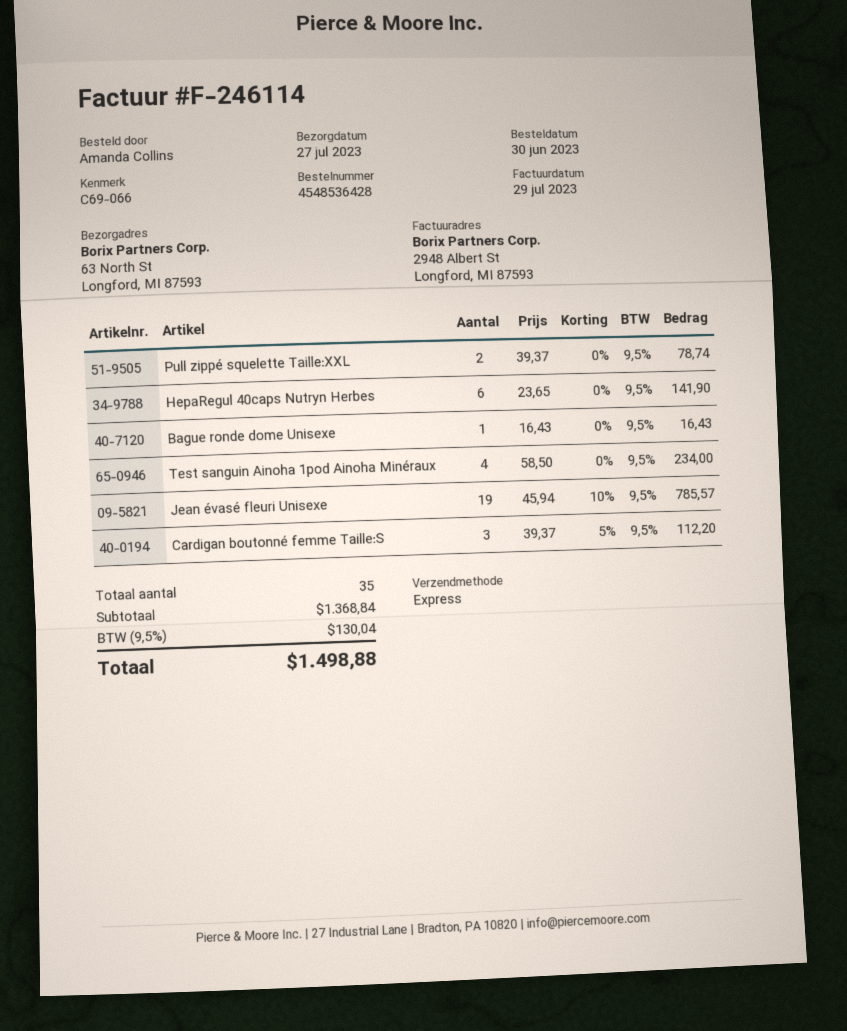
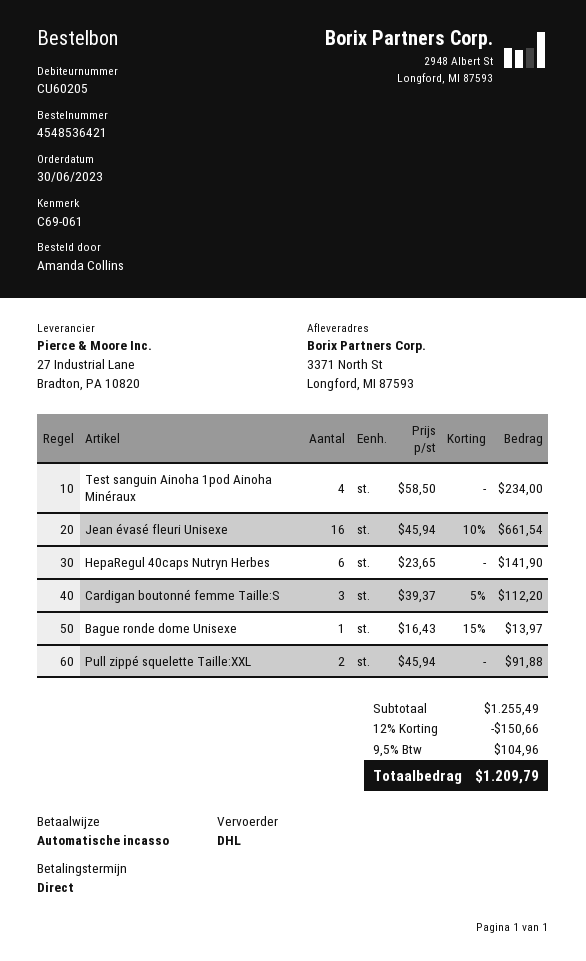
order number: 4548536428 -> 4548536421
reference: C69-066 -> C69-061
shipping method: express -> DHL
ship to: 63 North St, Longford, MI 87593 -> 3371 North St, Longford, MI 87593
Pull zippé squelette Taille:XXL: 2 x 39.37 = 78.74 -> 2 x 45.94 = 91.88
Bague ronde dome Unisexe: 1 x 16.43 = 16.43 -> 1 x 16.43 - 15% = 13.97
Jean évasé fleuri Unisexe: 19 x 45.94 - 10% = 785.57 -> 16 x 45.94 - 10% = 661.54
subtotal: 1368.84 -> 1255.49
discount: none -> 12% = 150.66
tax: 9.5% = 130.04 -> 9.5% = 104.96
total: 1498.88 -> 1209.79

